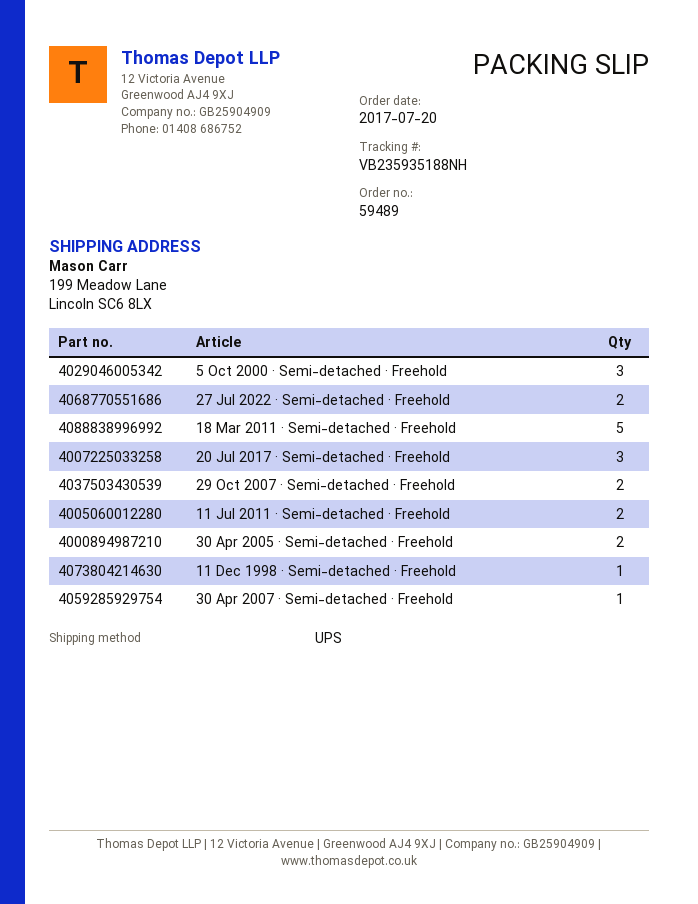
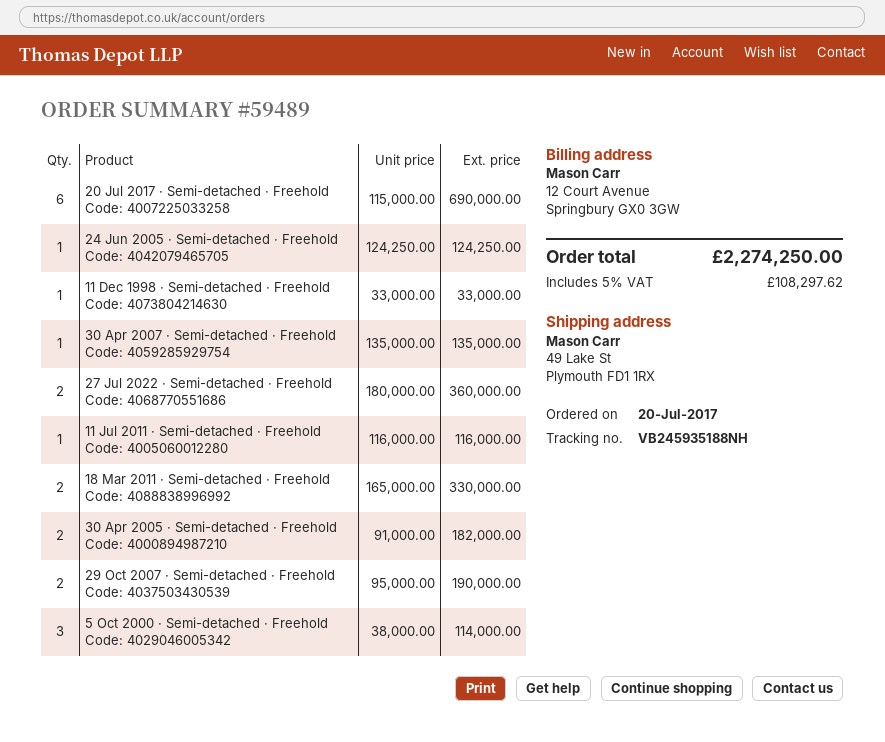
tracking number: VB235935188NH -> VB245935188NH
ship to: 199 Meadow Lane, Lincoln SC6 8LX -> 49 Lake St, Plymouth FD1 1RX
18 Mar 2011 · Semi-detached · Freehold: 5 -> 2
20 Jul 2017 · Semi-detached · Freehold: 3 -> 6
11 Jul 2011 · Semi-detached · Freehold: 2 -> 1
24 Jun 2005 · Semi-detached · Freehold: none -> 1

